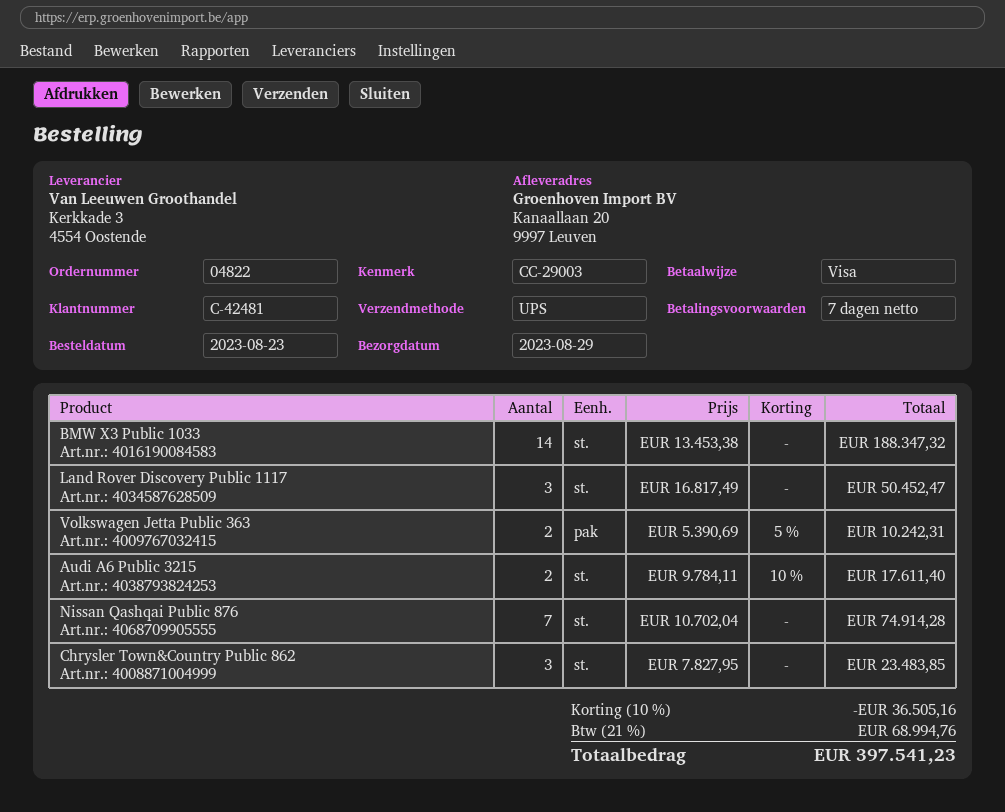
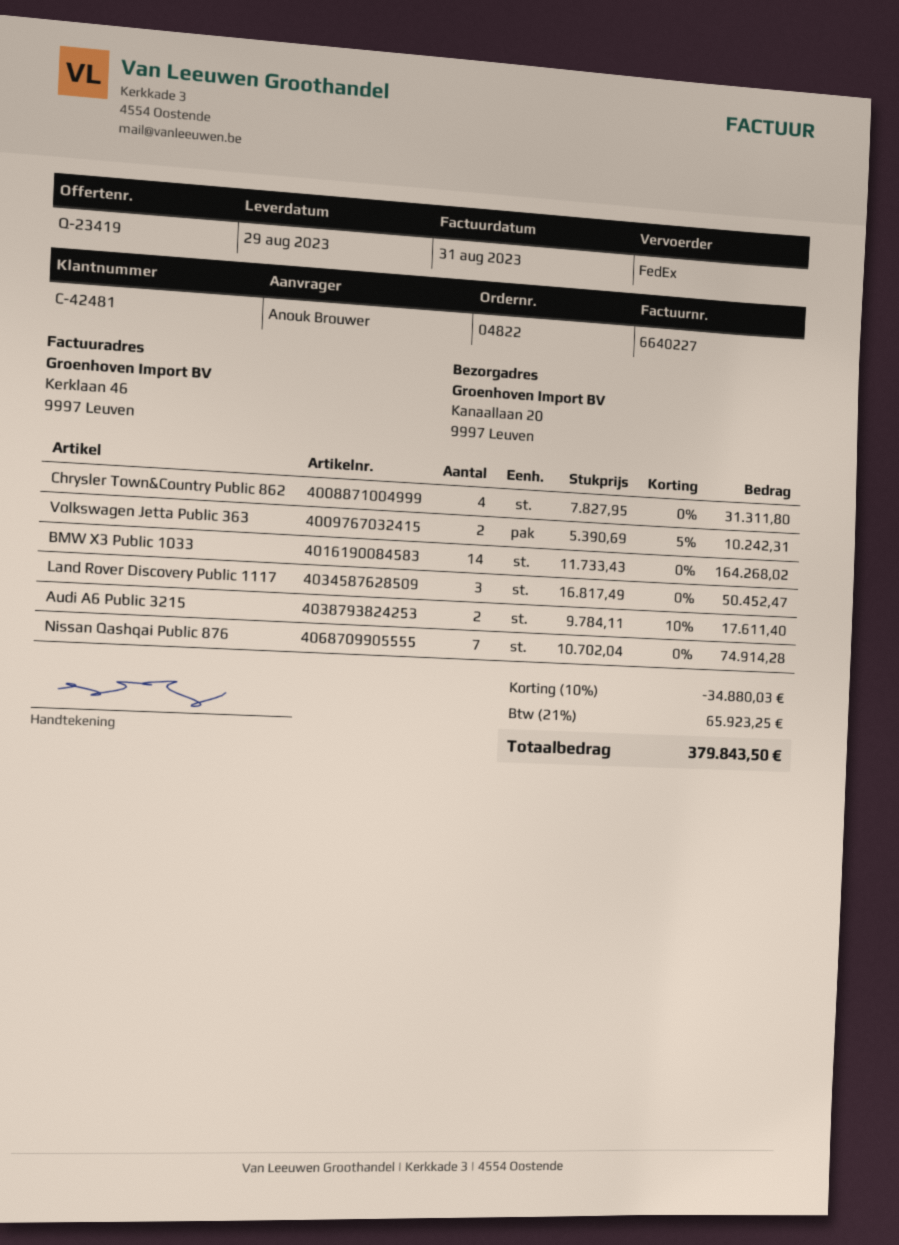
shipping method: UPS -> FedEx
BMW X3 Public 1033: 14 x 13453.38 = 188347.32 -> 14 x 11733.43 = 164268.02
Chrysler Town&Country Public 862: 3 x 7827.95 = 23483.85 -> 4 x 7827.95 = 31311.80
discount: 10% = 36505.16 -> 10% = 34880.03
tax: 21% = 68994.76 -> 21% = 65923.25
total: 397541.23 -> 379843.50

